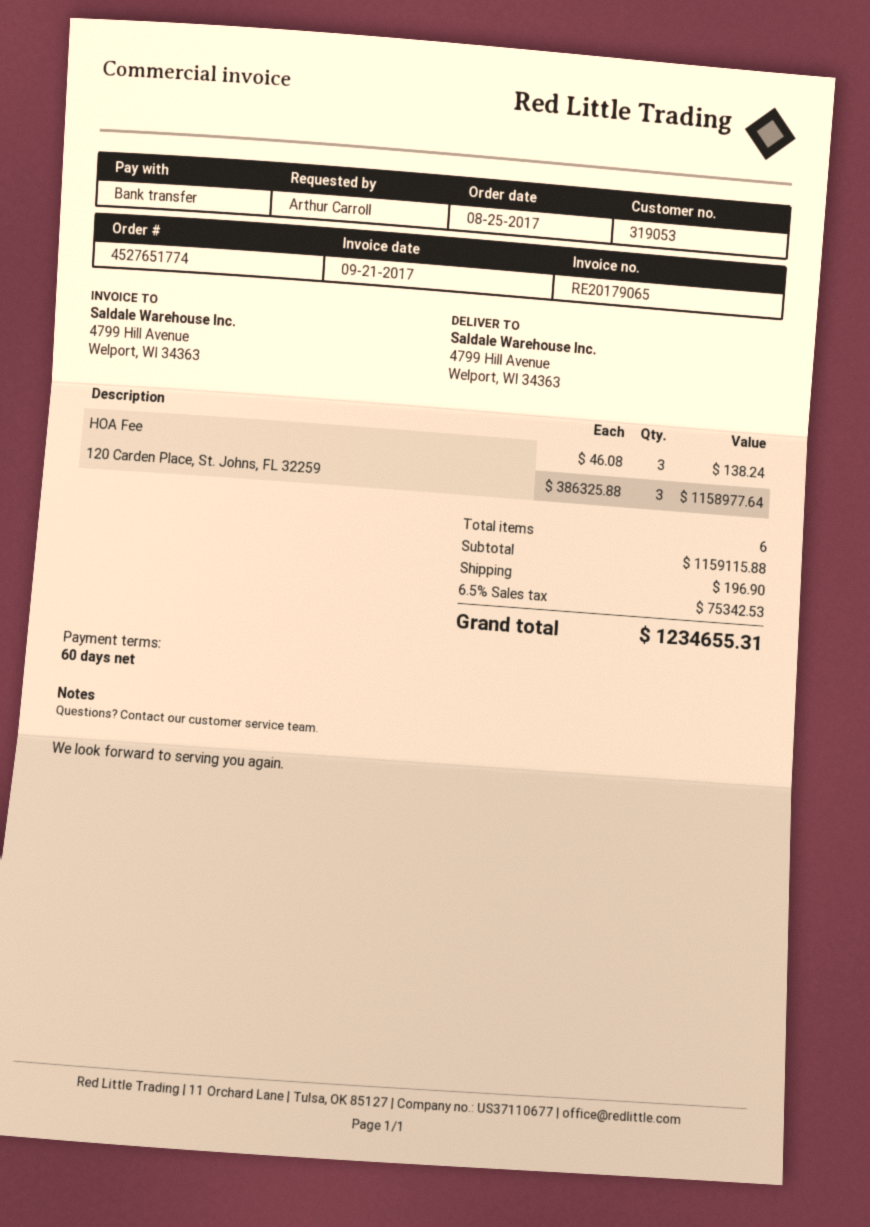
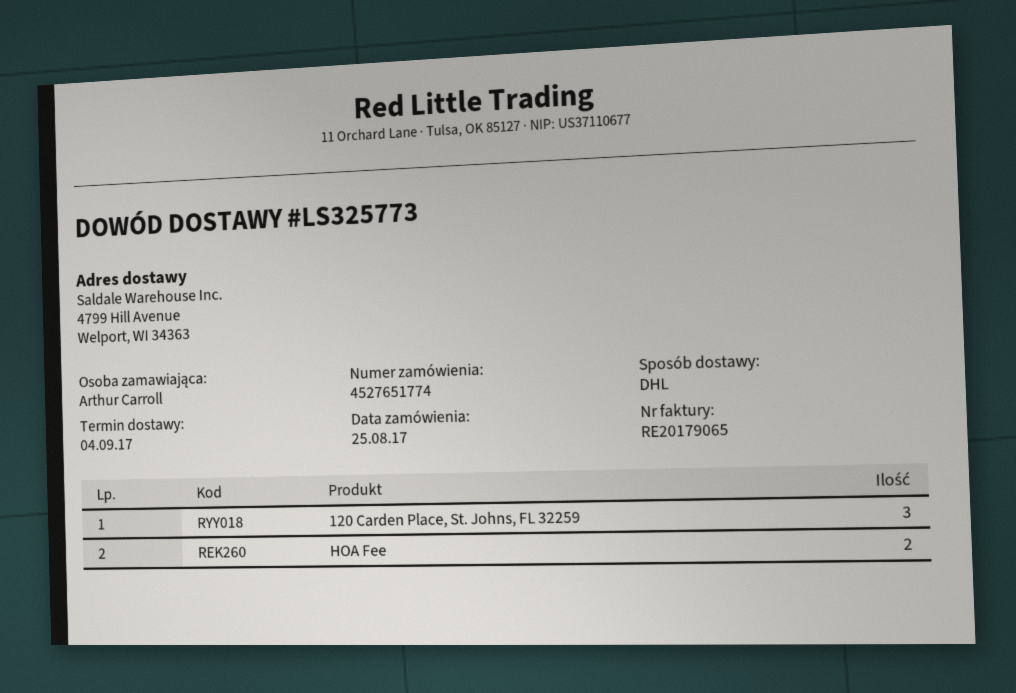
HOA Fee: 3 -> 2

